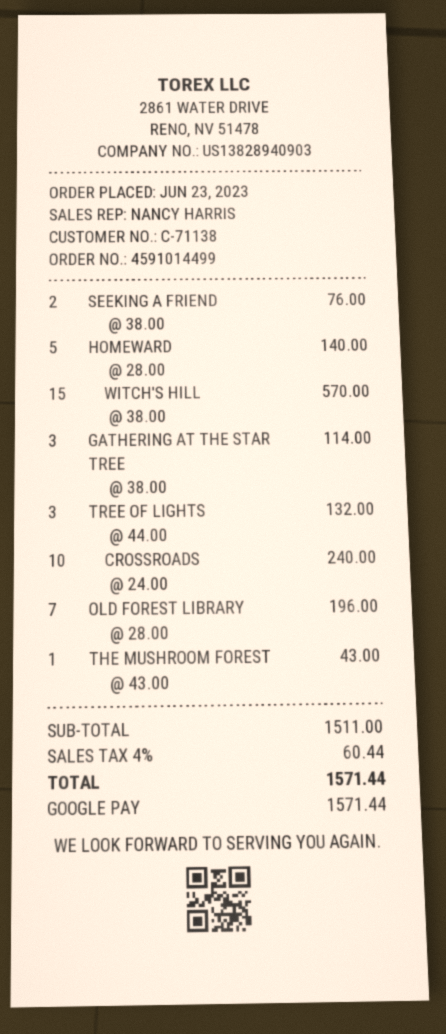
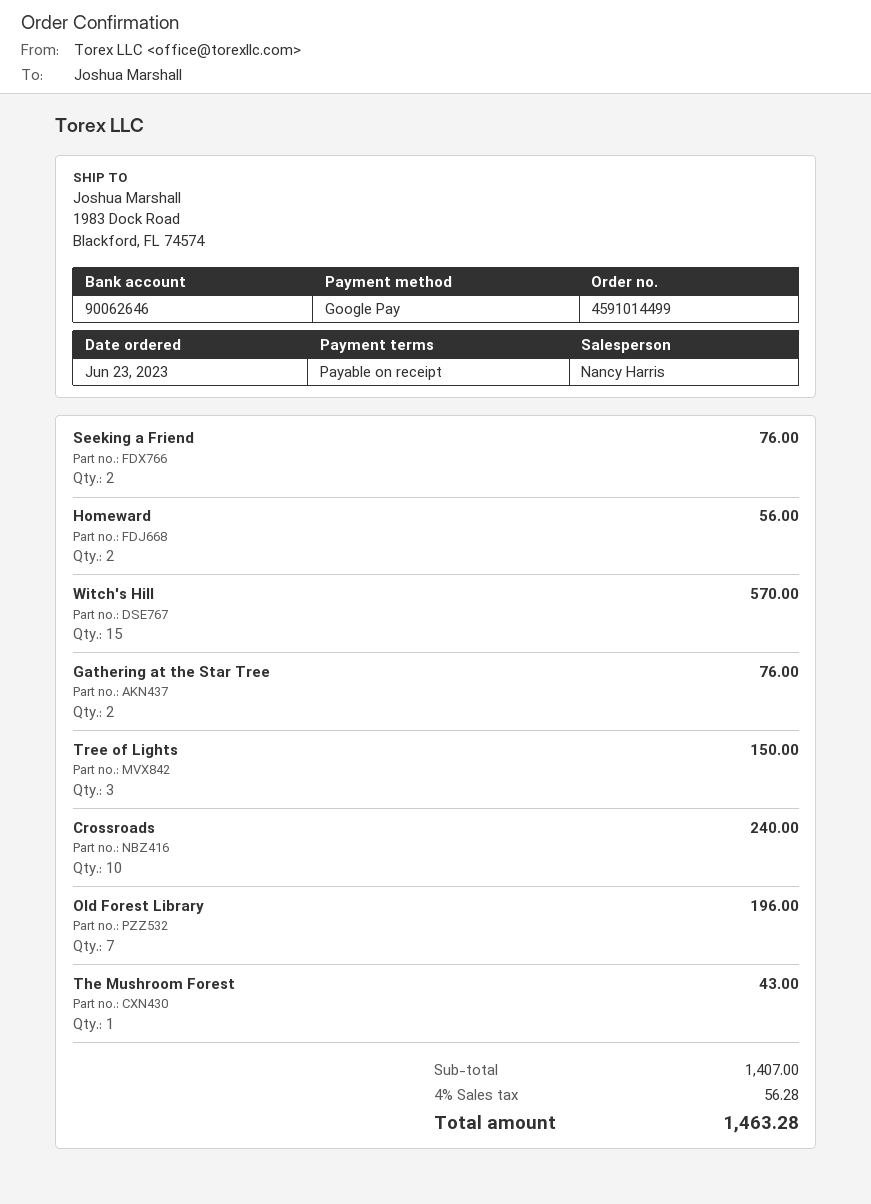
HOMEWARD: 5 for 140.00 -> 2 for 56.00
GATHERING AT THE STAR TREE: 3 for 114.00 -> 2 for 76.00
TREE OF LIGHTS: 3 for 132.00 -> 3 for 150.00
subtotal: 1511.00 -> 1407.00
tax: 4% = 60.44 -> 4% = 56.28
total: 1571.44 -> 1463.28

